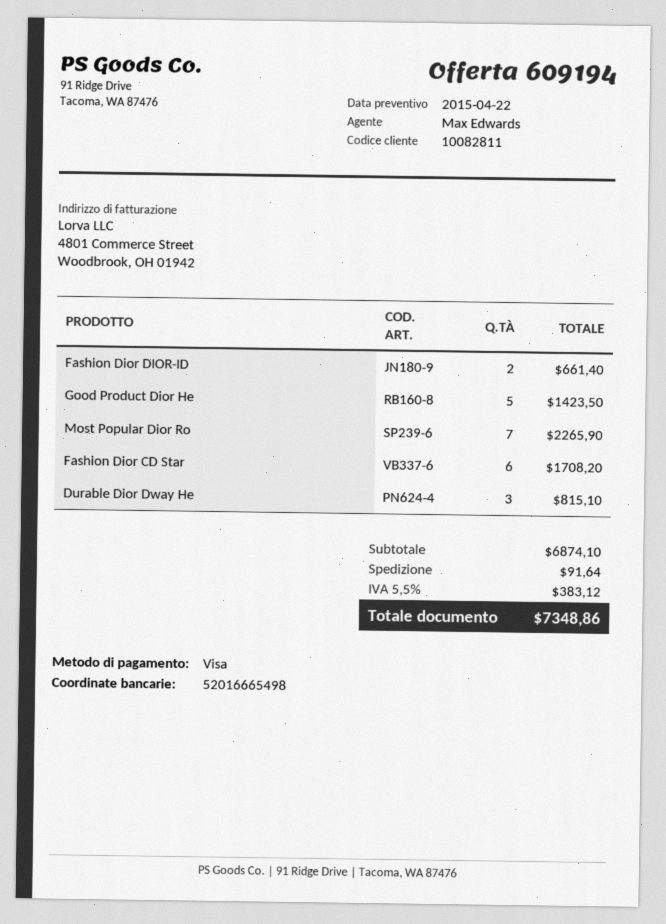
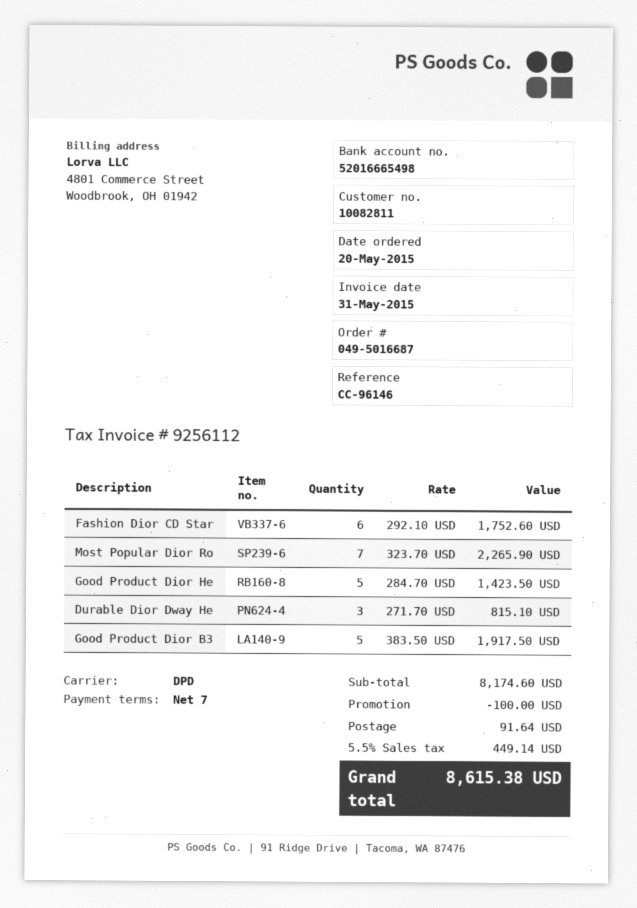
Fashion Dior DIOR-ID: 2 for 661.40 -> none
Fashion Dior CD Star: 6 for 1708.20 -> 6 for 1752.60
Good Product Dior B3: none -> 5 for 1917.50
subtotal: 6874.10 -> 8174.60
discount: none -> 100.00
tax: 5.5% = 383.12 -> 5.5% = 449.14
total: 7348.86 -> 8615.38

